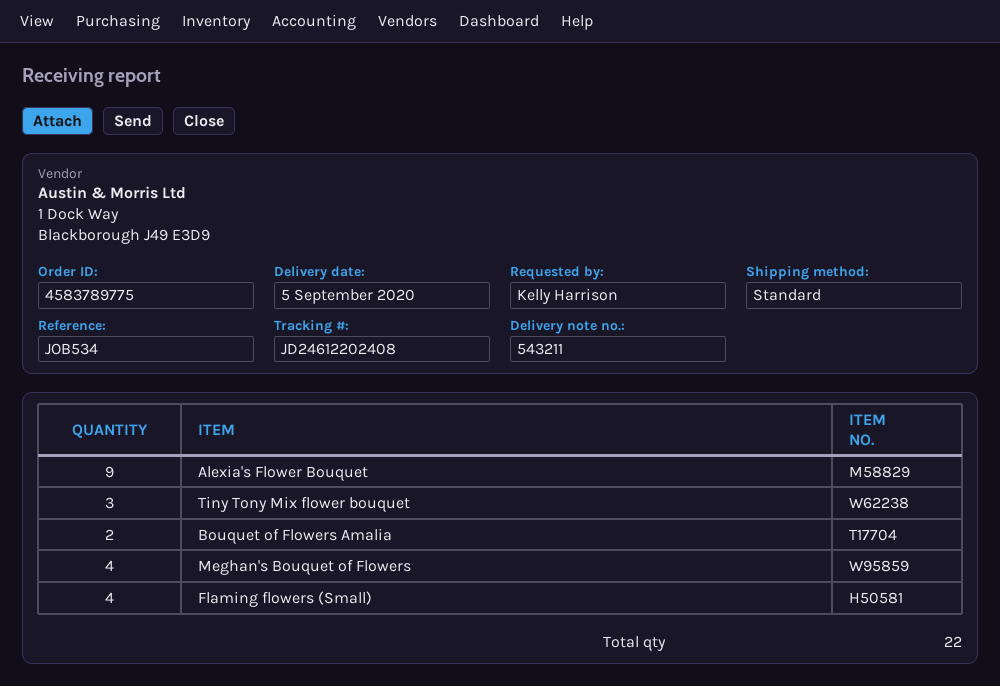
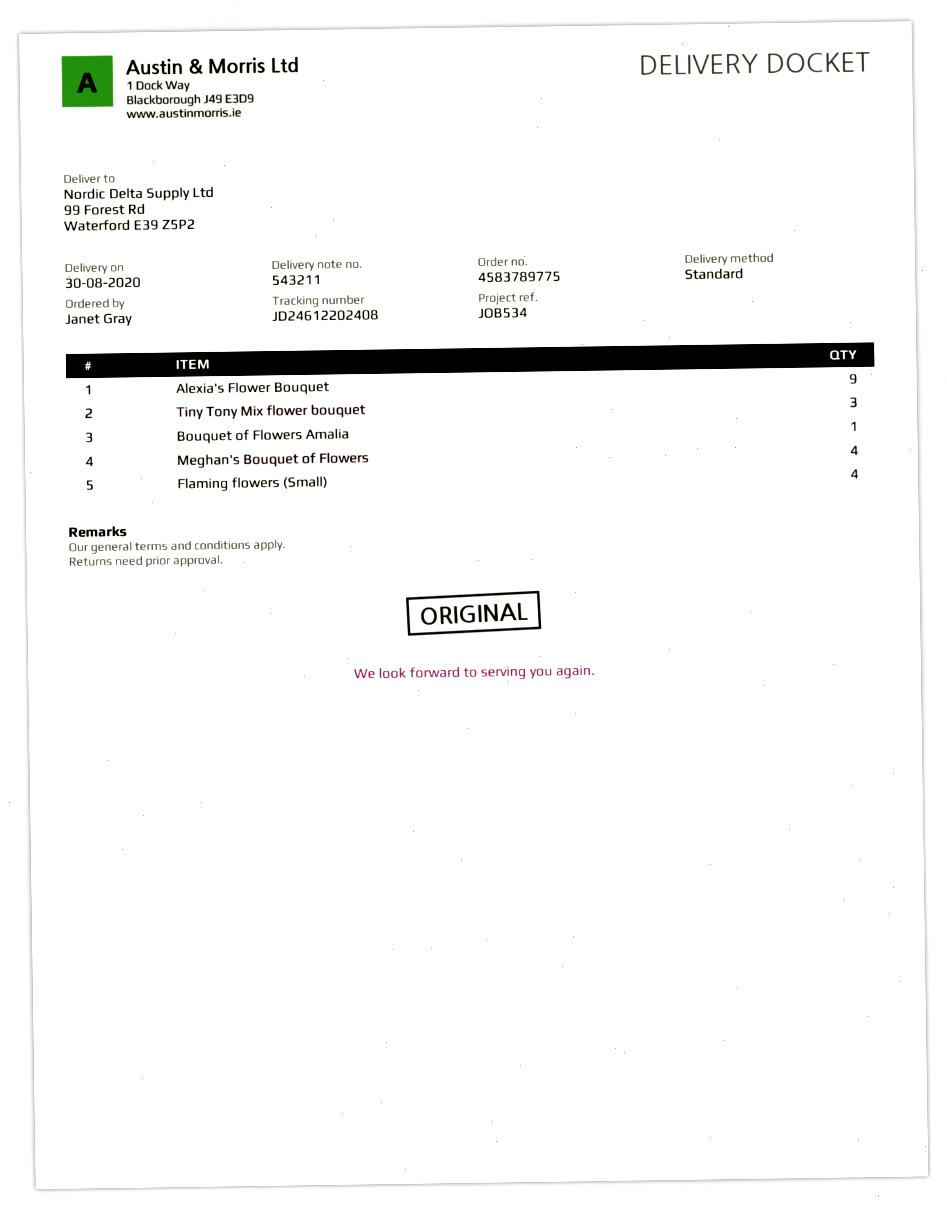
delivery date: 2020-09-05 -> 2020-08-30
ordered by: Kelly Harrison -> Janet Gray
Bouquet of Flowers Amalia: 2 -> 1

